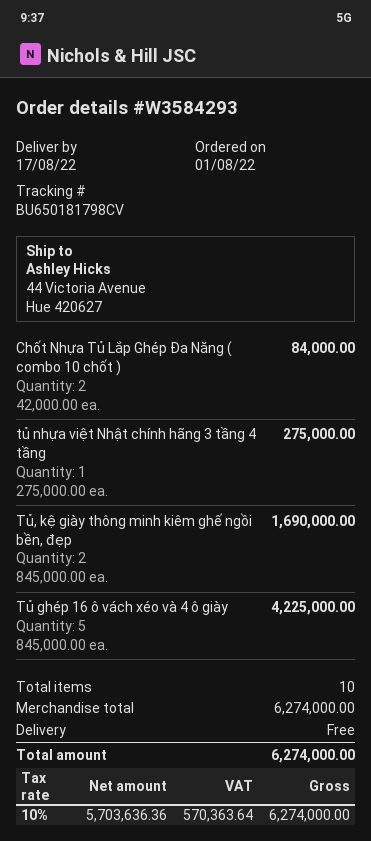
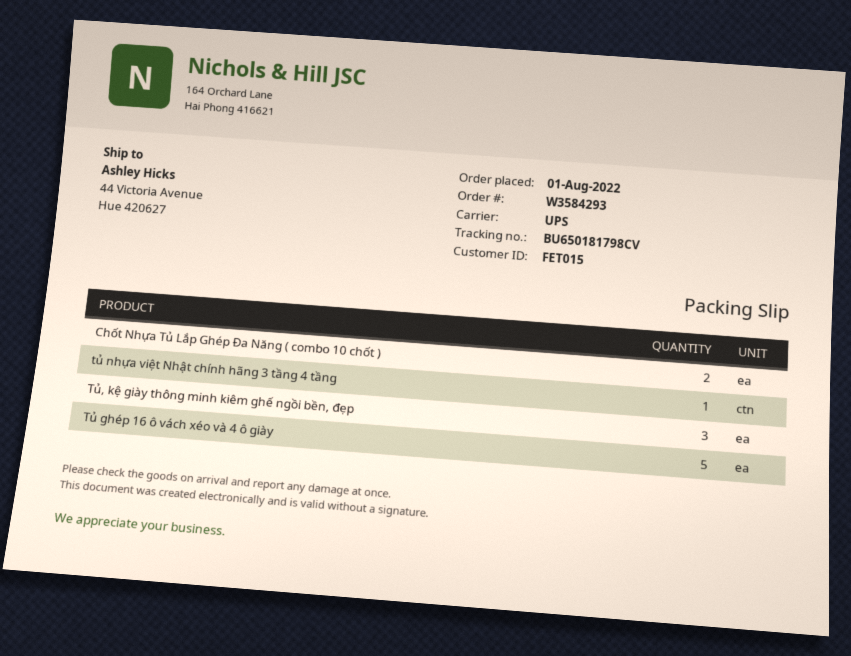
Tủ, kệ giày thông minh kiêm ghế ngồi bền, đẹp: 2 -> 3

